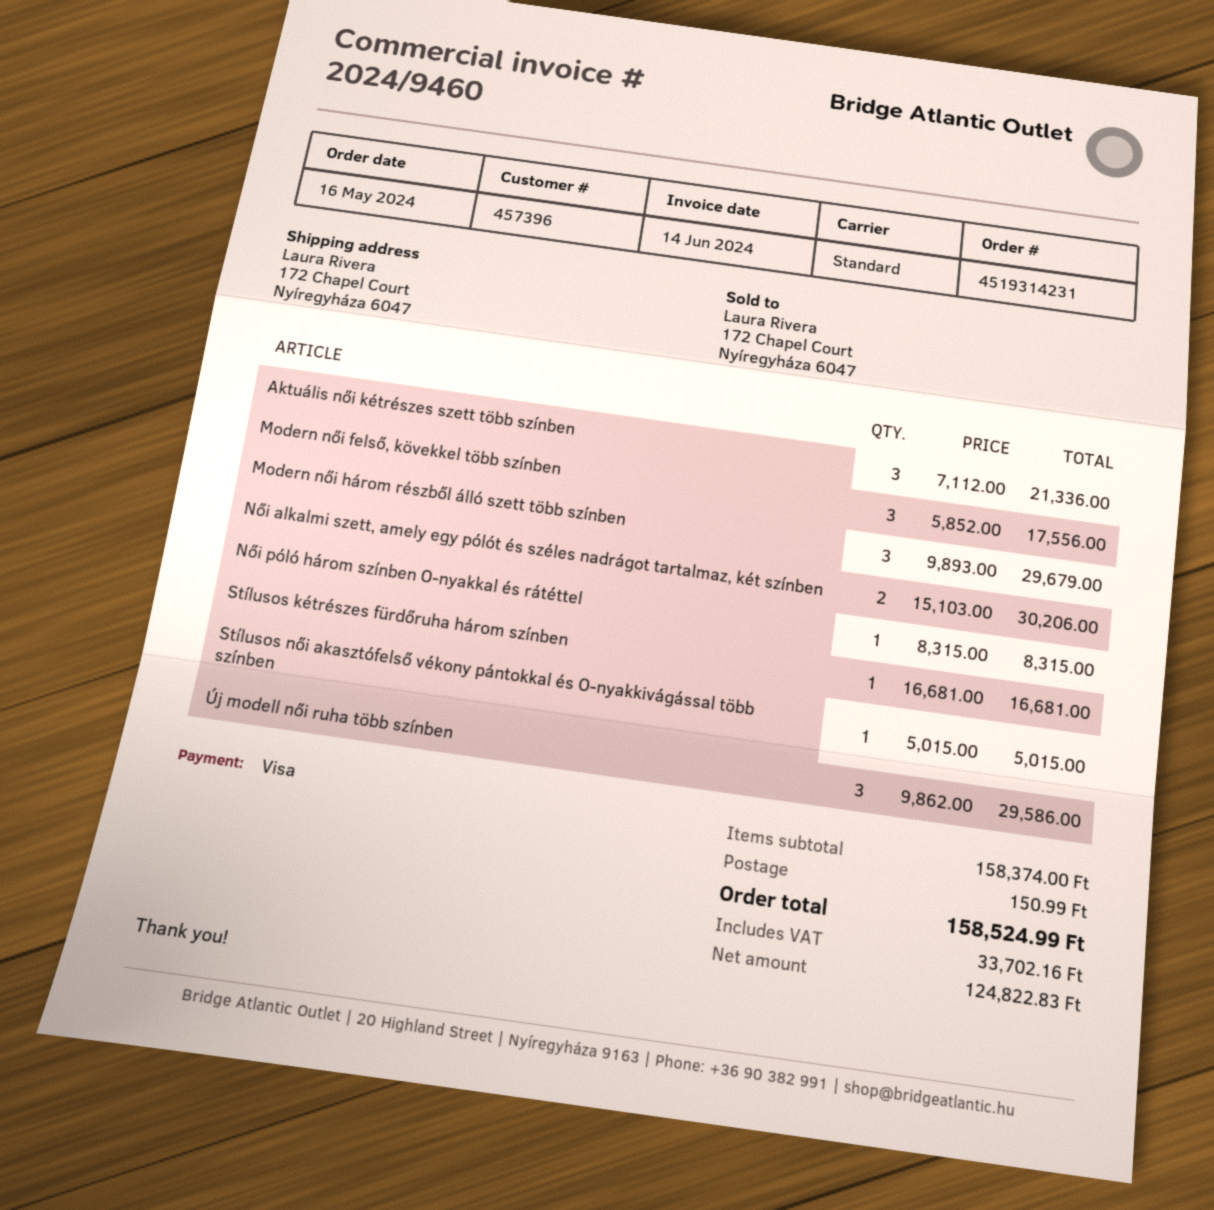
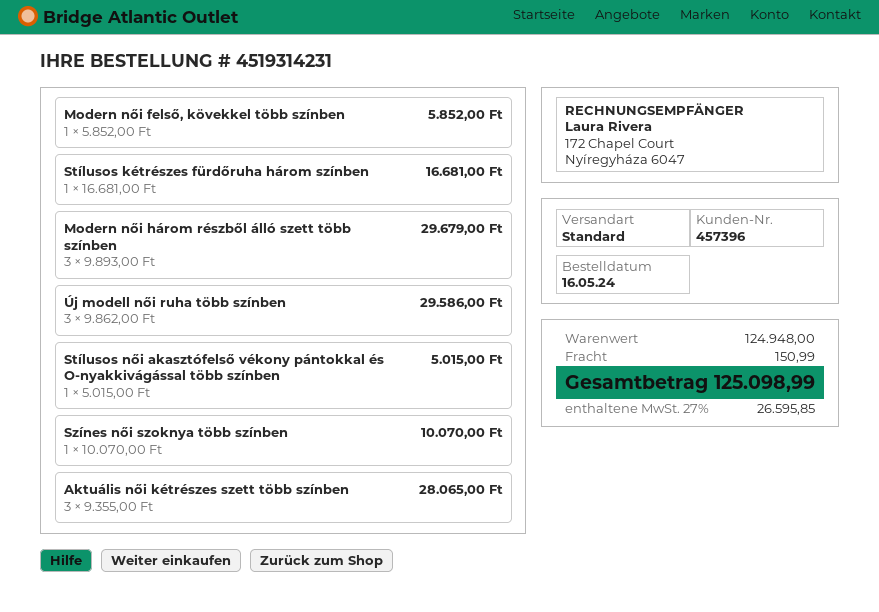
Aktuális női kétrészes szett több színben: 3 x 7112.00 = 21336.00 -> 3 x 9355.00 = 28065.00
Modern női felső, kövekkel több színben: 3 x 5852.00 = 17556.00 -> 1 x 5852.00 = 5852.00
Női alkalmi szett, amely egy pólót és széles nadrágot tartalmaz, két színben: 2 x 15103.00 = 30206.00 -> none
Női póló három színben O-nyakkal és rátéttel: 1 x 8315.00 = 8315.00 -> none
Színes női szoknya több színben: none -> 1 x 10070.00 = 10070.00
subtotal: 158374.00 -> 124948.00
tax: 33702.16 -> 26595.85
total: 158524.99 -> 125098.99

